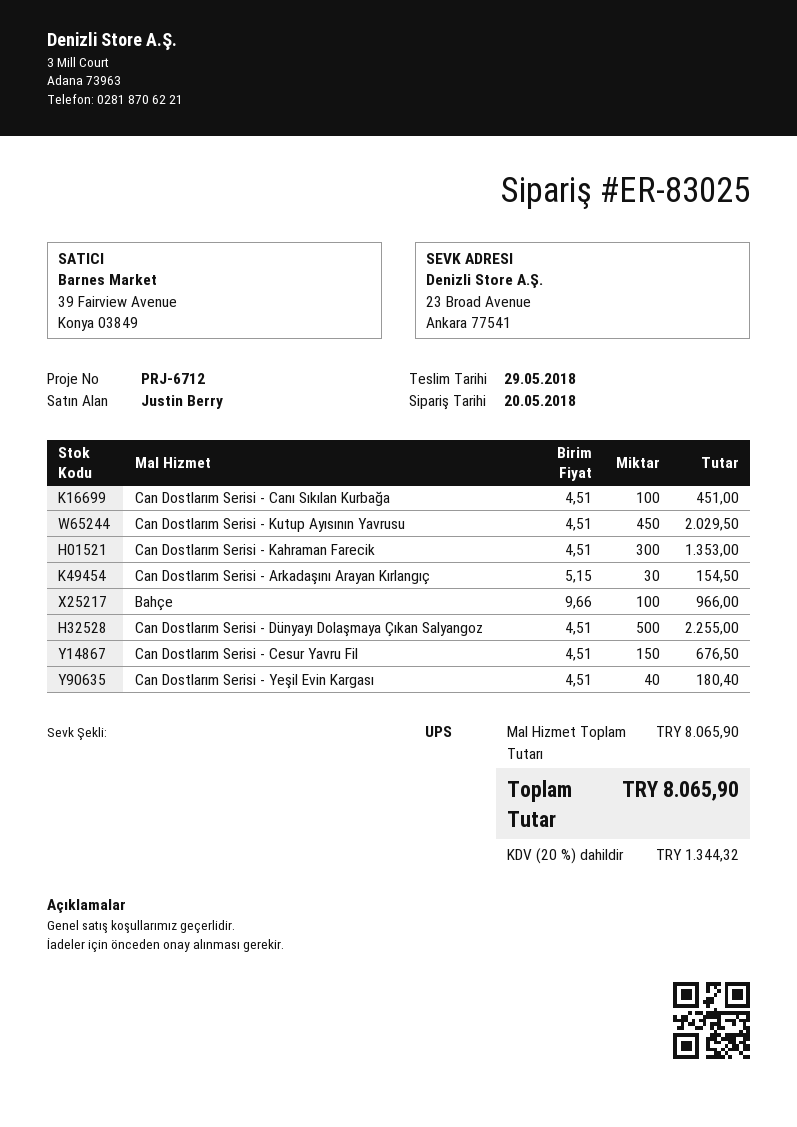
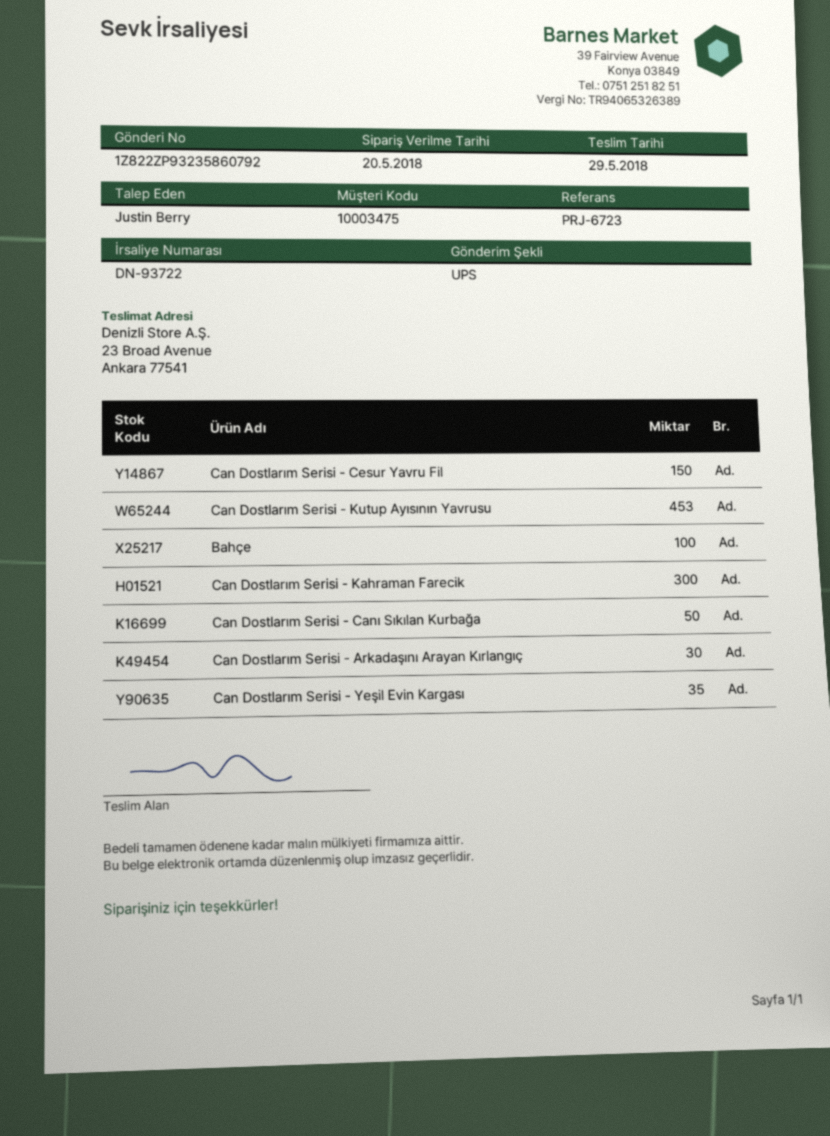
reference: PRJ-6712 -> PRJ-6723
Can Dostlarım Serisi - Canı Sıkılan Kurbağa: 100 -> 50
Can Dostlarım Serisi - Kutup Ayısının Yavrusu: 450 -> 453
Can Dostlarım Serisi - Dünyayı Dolaşmaya Çıkan Salyangoz: 500 -> none
Can Dostlarım Serisi - Yeşil Evin Kargası: 40 -> 35

